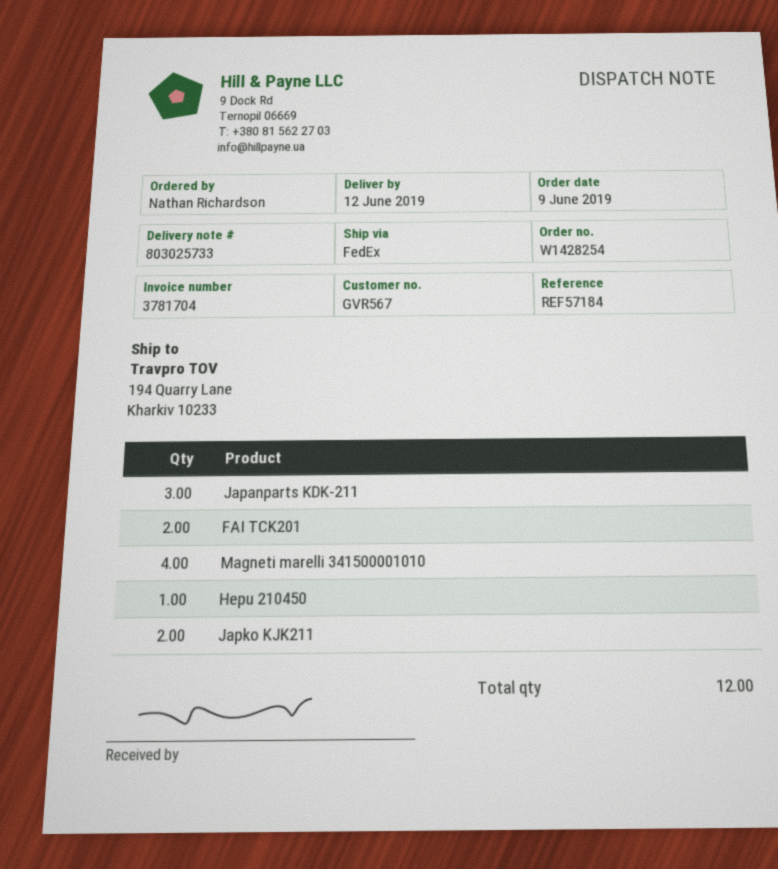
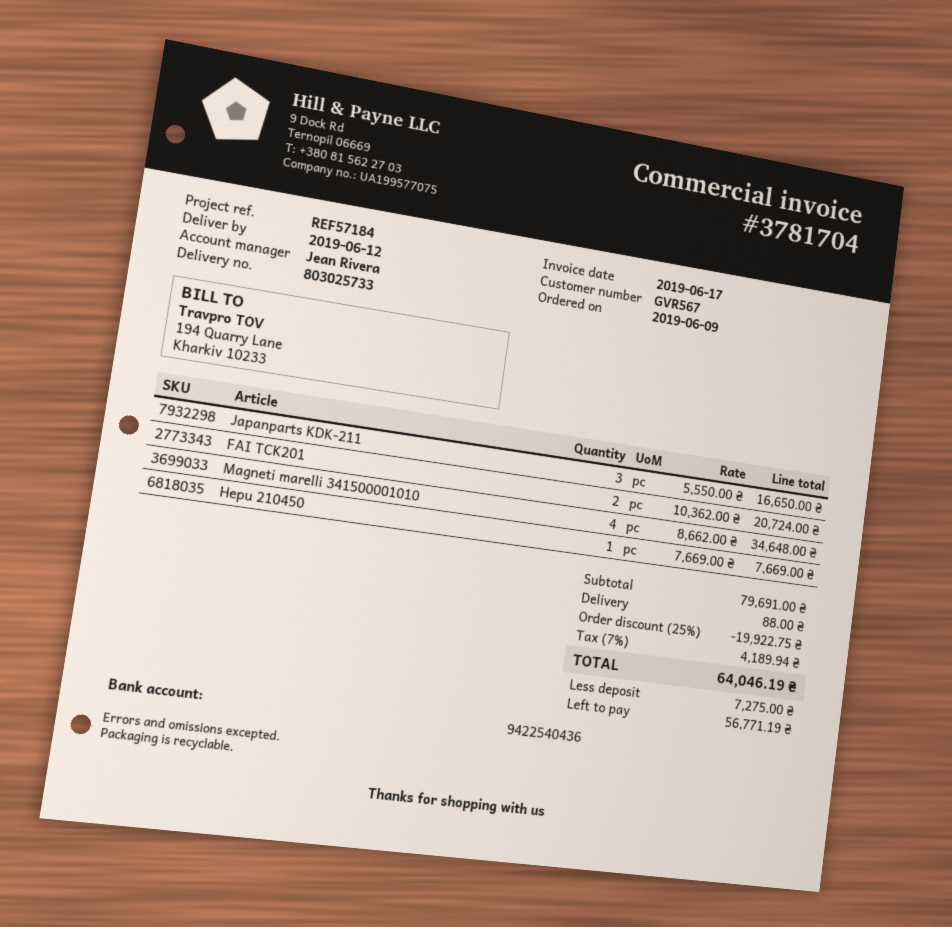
Japko KJK211: 2 -> none

